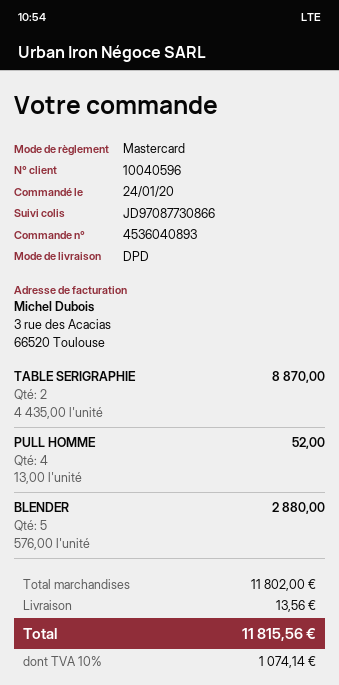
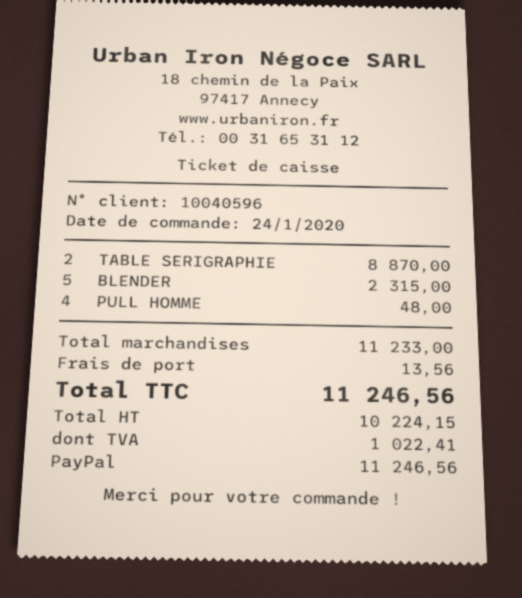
payment method: Mastercard -> PayPal
PULL HOMME: 4 for 52.00 -> 4 for 48.00
BLENDER: 5 for 2880.00 -> 5 for 2315.00
subtotal: 11802.00 -> 11233.00
tax: 1074.14 -> 1022.41
total: 11815.56 -> 11246.56

